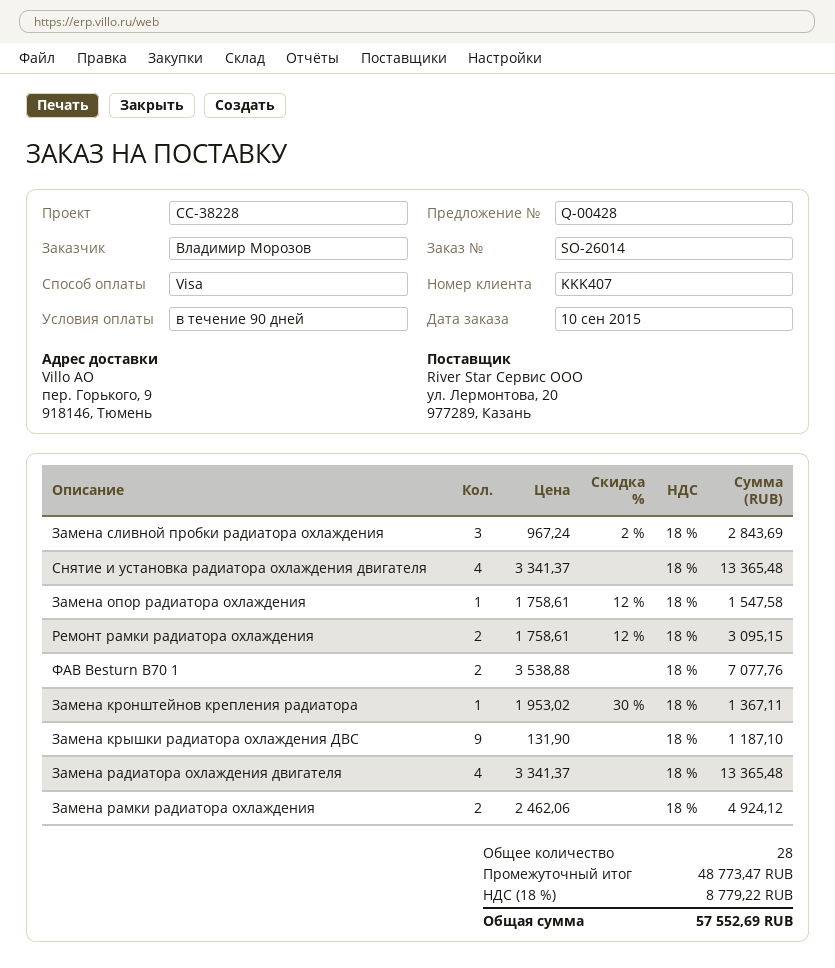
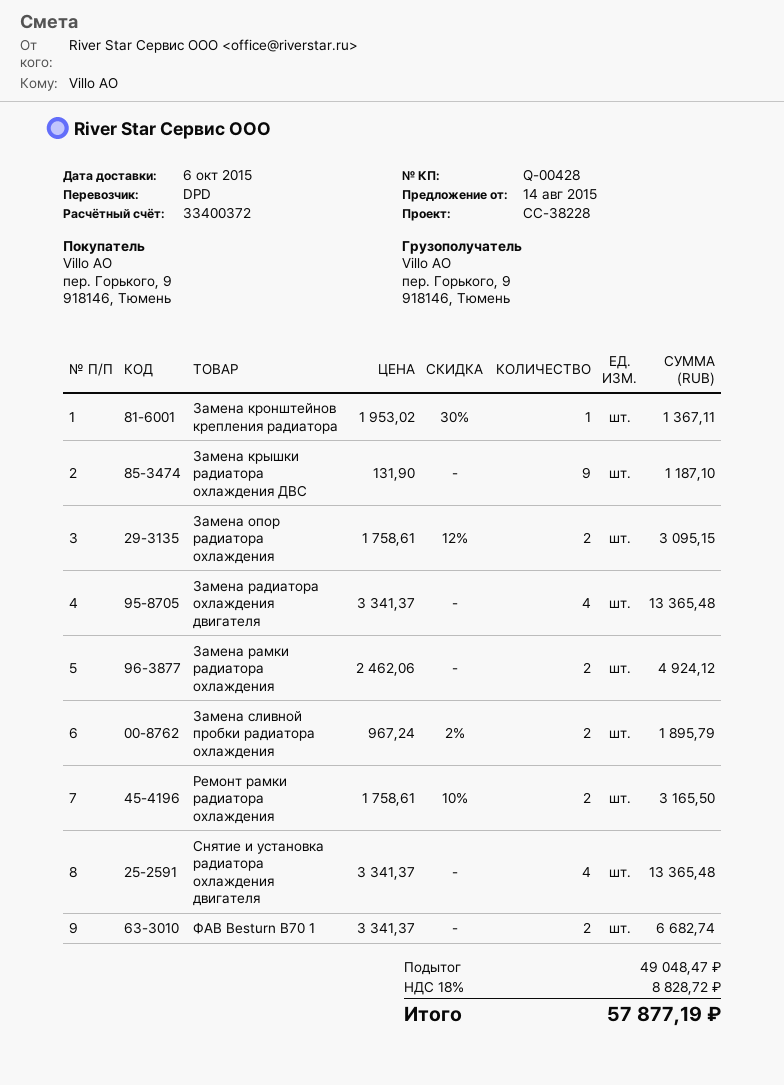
Замена сливной пробки радиатора охлаждения: 3 x 967.24 - 2% = 2843.69 -> 2 x 967.24 - 2% = 1895.79
Замена опор радиатора охлаждения: 1 x 1758.61 - 12% = 1547.58 -> 2 x 1758.61 - 12% = 3095.15
Ремонт рамки радиатора охлаждения: 2 x 1758.61 - 12% = 3095.15 -> 2 x 1758.61 - 10% = 3165.50
ФАВ Besturn B70 1: 2 x 3538.88 = 7077.76 -> 2 x 3341.37 = 6682.74
subtotal: 48773.47 -> 49048.47
tax: 18% = 8779.22 -> 18% = 8828.72
total: 57552.69 -> 57877.19

